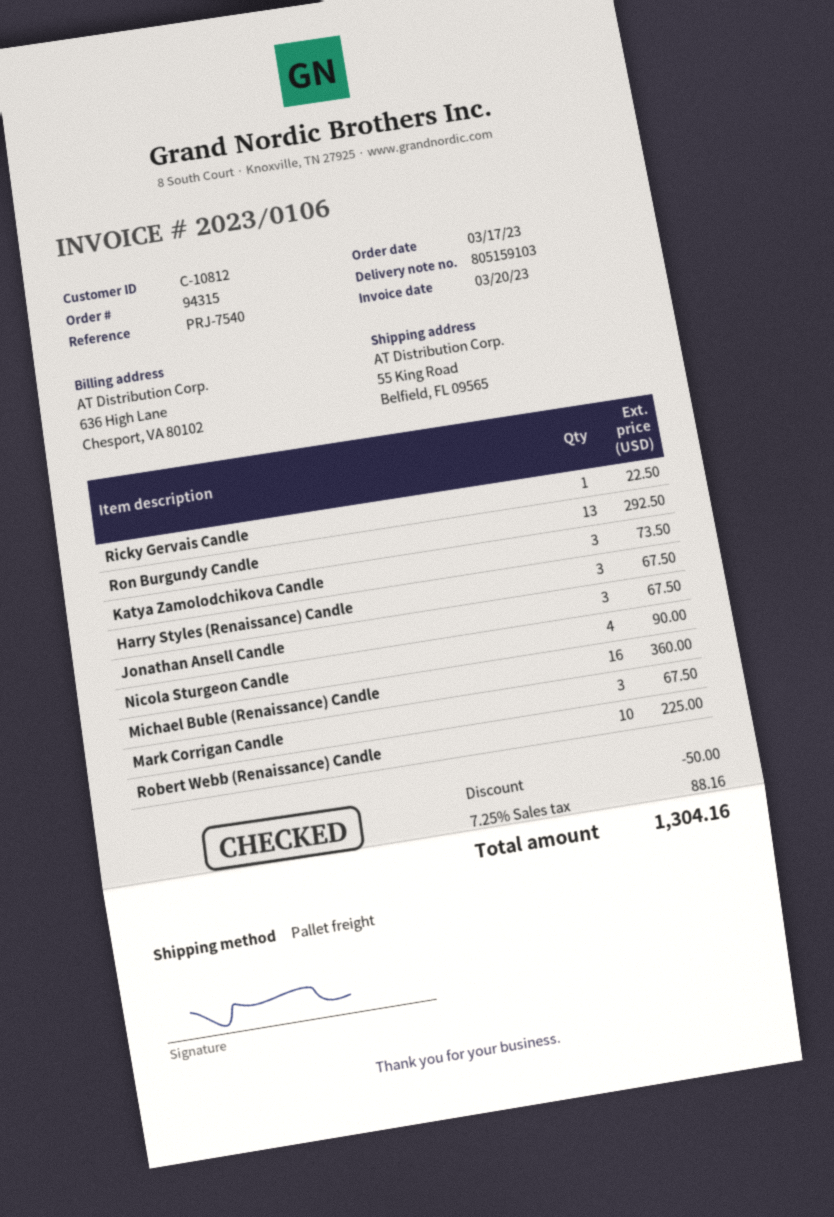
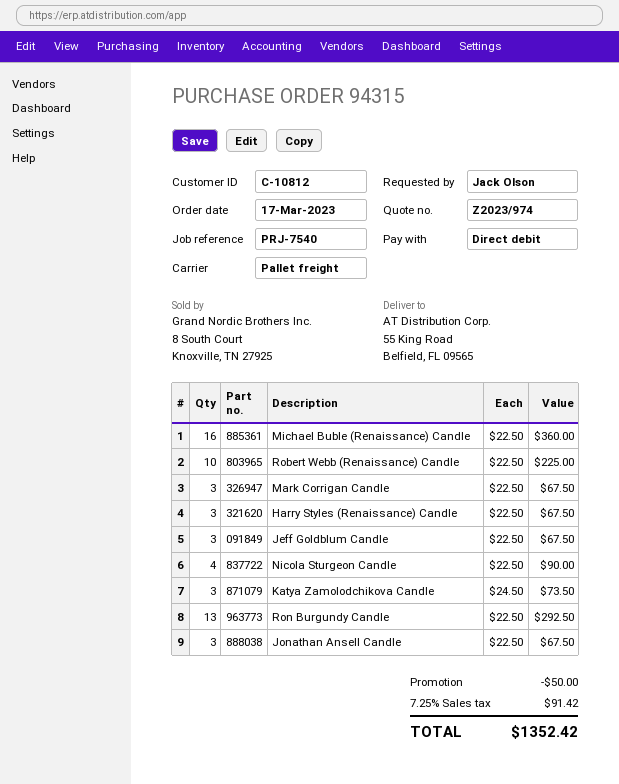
Ricky Gervais Candle: 1 for 22.50 -> none
Jeff Goldblum Candle: none -> 3 for 67.50
tax: 7.25% = 88.16 -> 7.25% = 91.42
total: 1304.16 -> 1352.42

